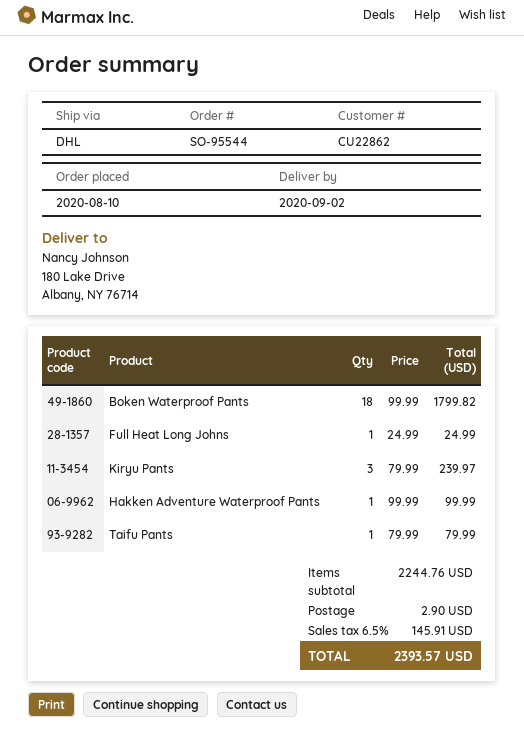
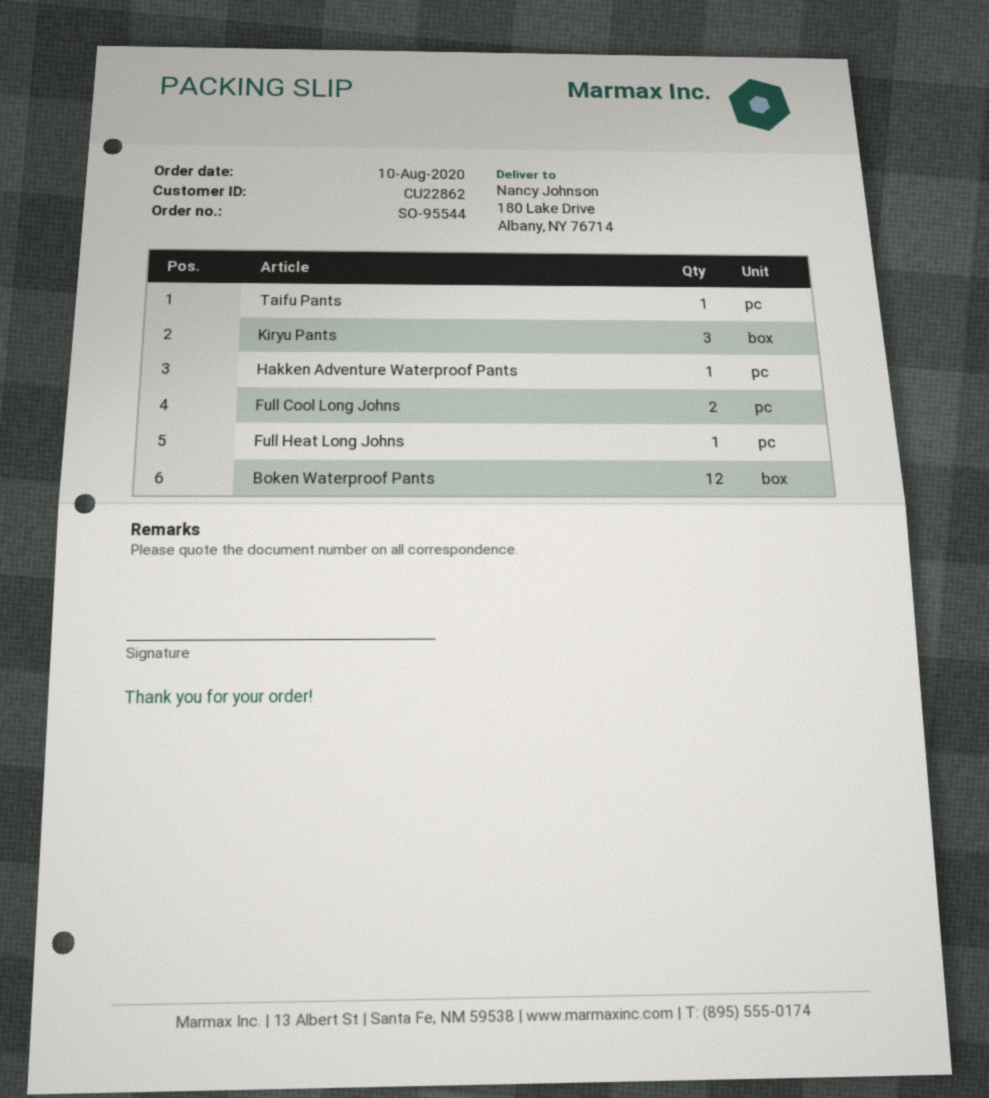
Boken Waterproof Pants: 18 -> 12
Full Cool Long Johns: none -> 2

